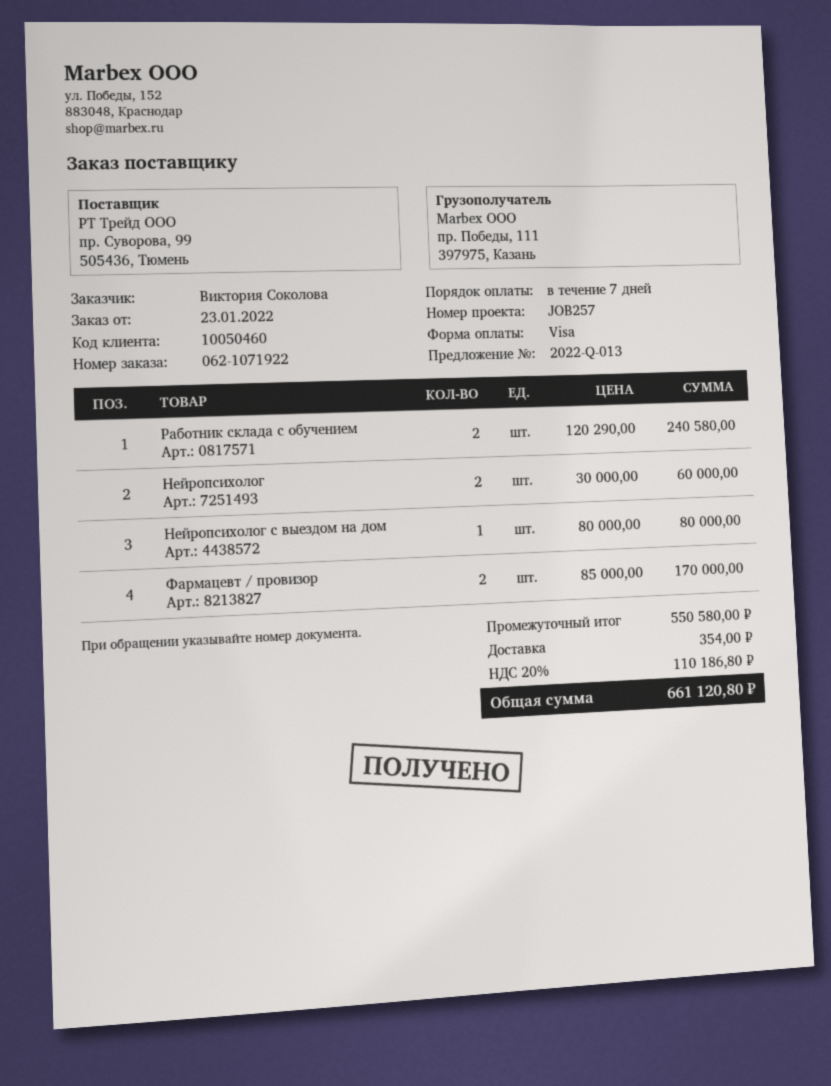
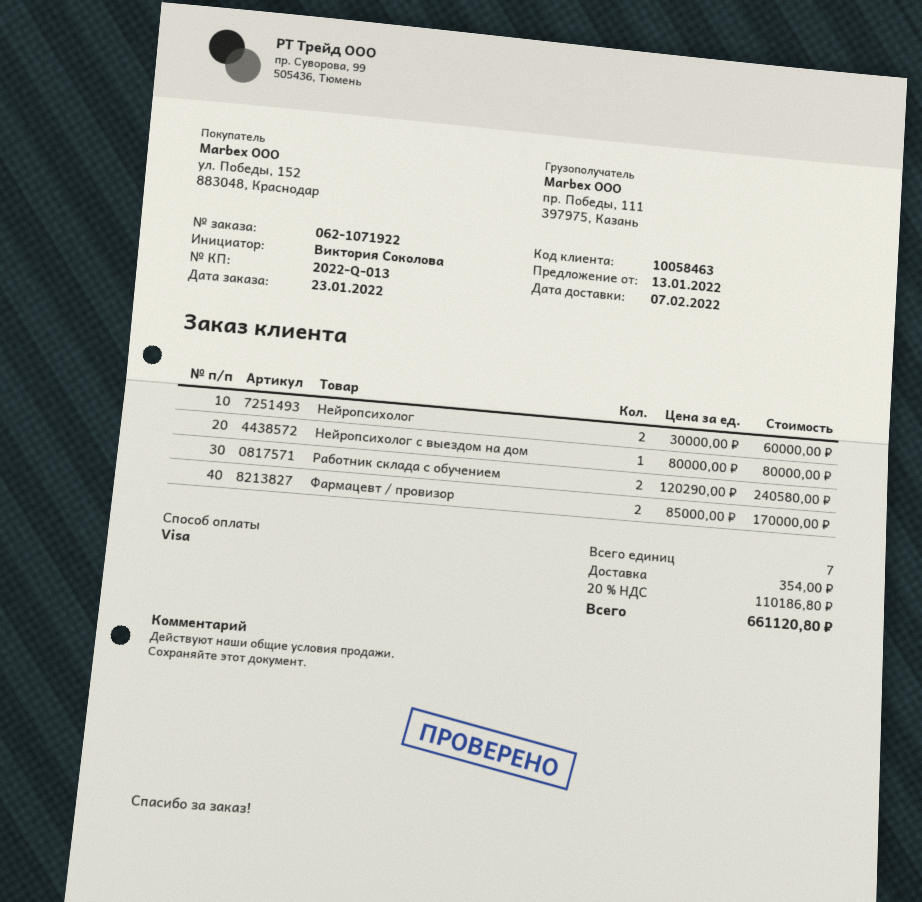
customer number: 10050460 -> 10058463

